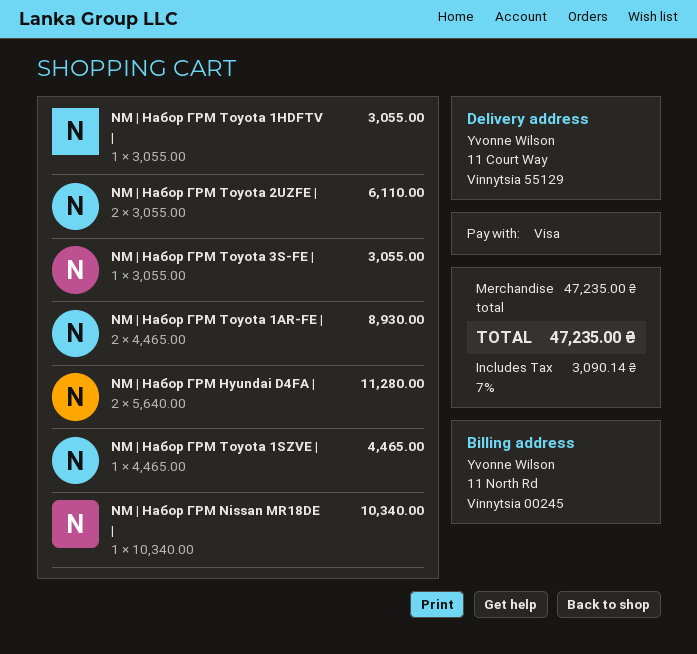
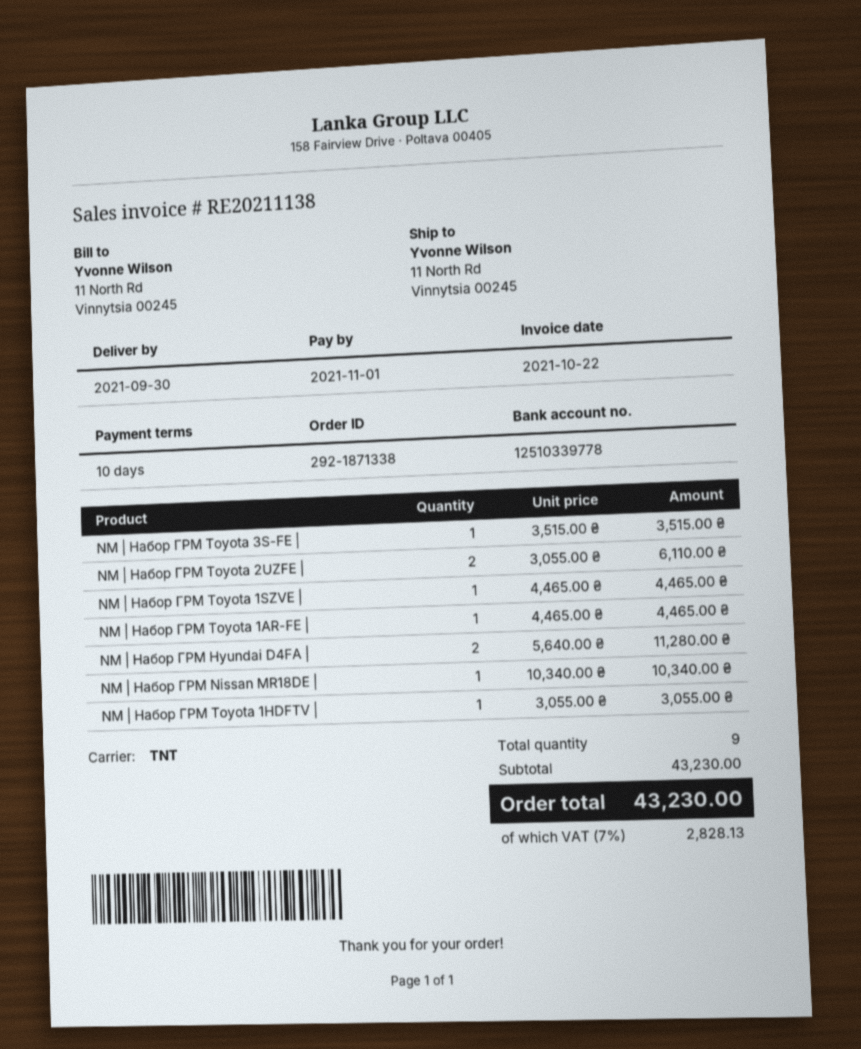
ship to: 11 Court Way, Vinnytsia 55129 -> 11 North Rd, Vinnytsia 00245
NM | Набор ГРМ Toyota 3S-FE |: 1 x 3055.00 = 3055.00 -> 1 x 3515.00 = 3515.00
NM | Набор ГРМ Toyota 1AR-FE |: 2 x 4465.00 = 8930.00 -> 1 x 4465.00 = 4465.00
subtotal: 47235.00 -> 43230.00
tax: 7% = 3090.14 -> 7% = 2828.13
total: 47235.00 -> 43230.00

